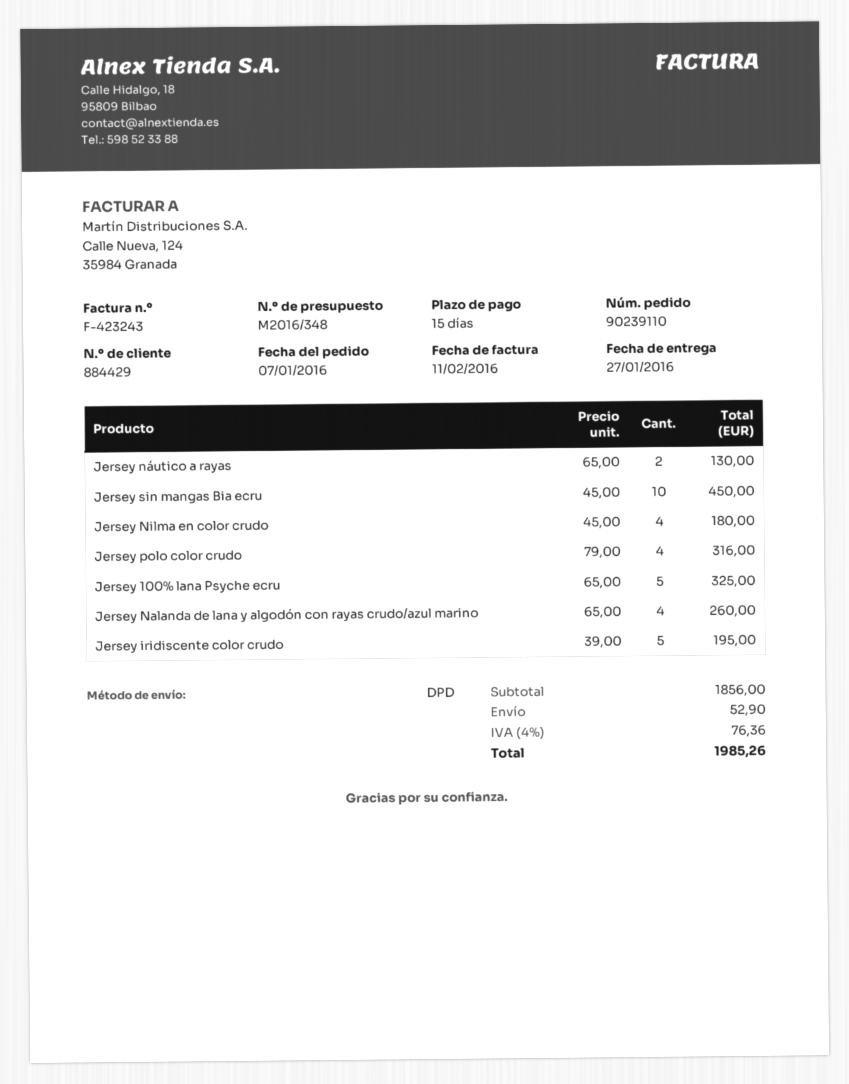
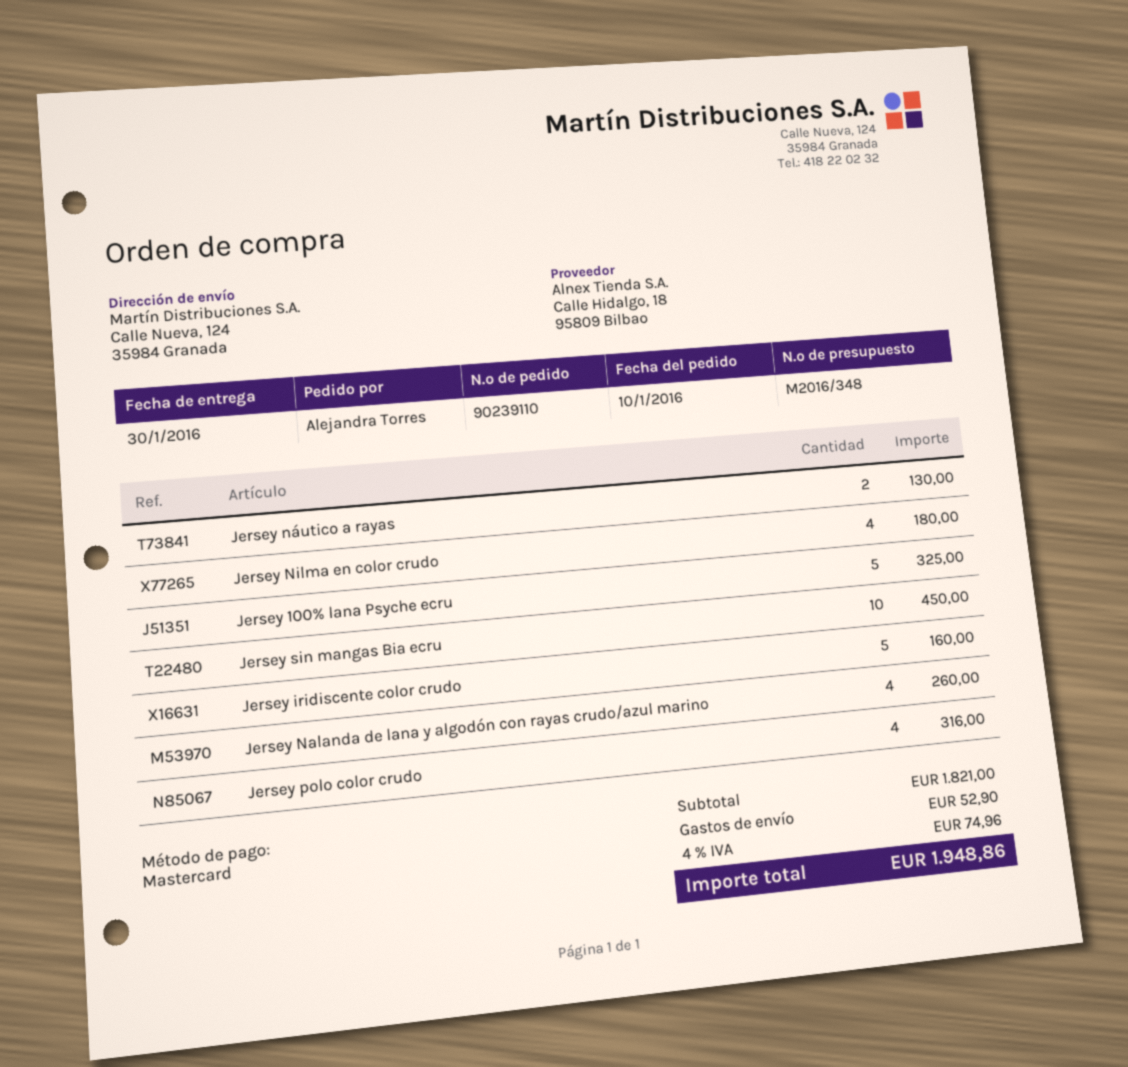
order date: 2016-01-07 -> 2016-01-10
delivery date: 2016-01-27 -> 2016-01-30
Jersey iridiscente color crudo: 5 for 195.00 -> 5 for 160.00
subtotal: 1856.00 -> 1821.00
tax: 4% = 76.36 -> 4% = 74.96
total: 1985.26 -> 1948.86

